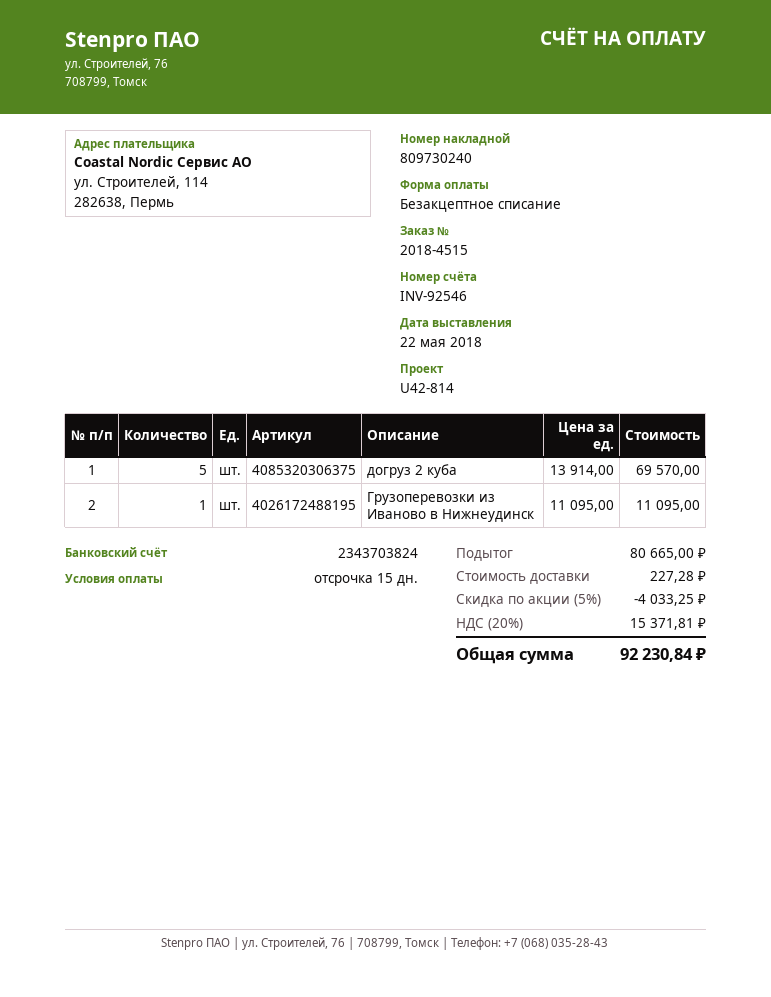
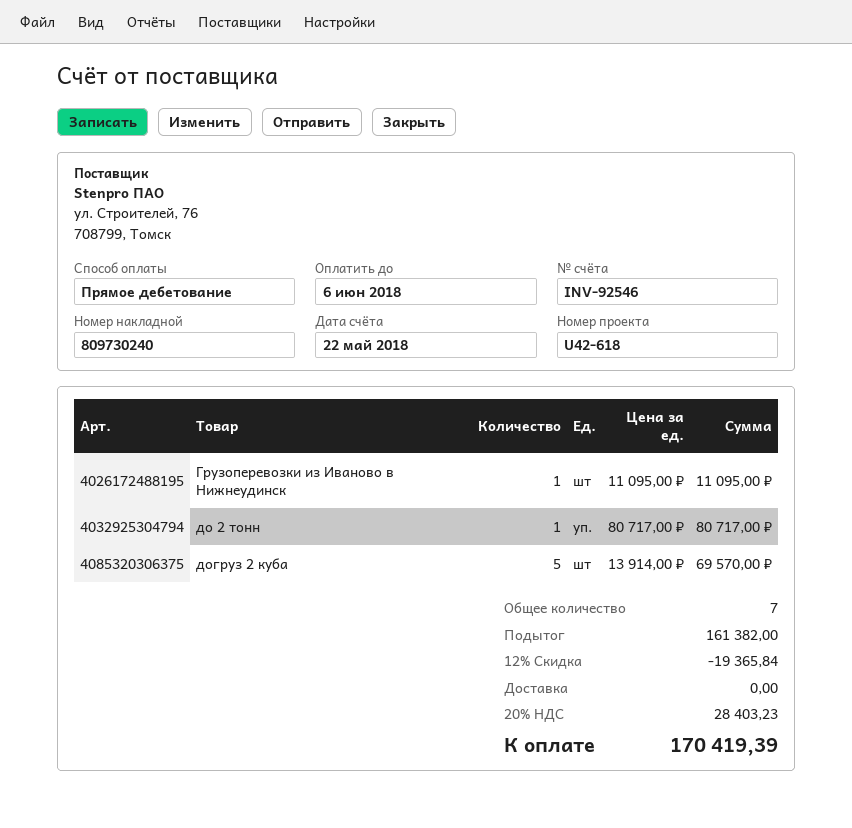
reference: U42-814 -> U42-618
до 2 тонн: none -> 1 x 80717.00 = 80717.00
subtotal: 80665.00 -> 161382.00
discount: 5% = 4033.25 -> 12% = 19365.84
shipping: 227.28 -> 0.00
tax: 20% = 15371.81 -> 20% = 28403.23
total: 92230.84 -> 170419.39

